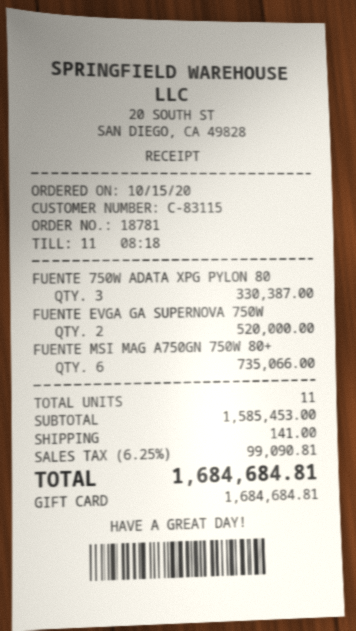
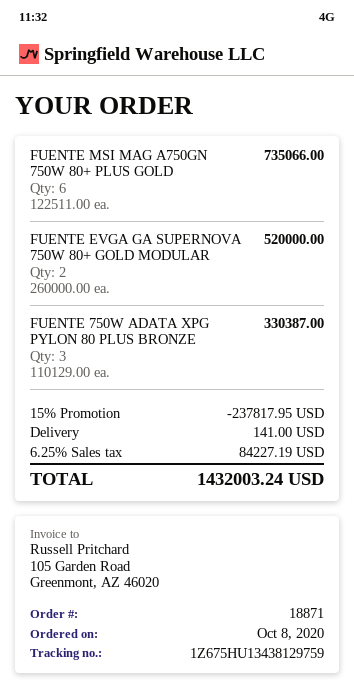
order number: 18781 -> 18871
order date: 2020-10-15 -> 2020-10-08
discount: none -> 15% = 237817.95
tax: 6.25% = 99090.81 -> 6.25% = 84227.19
total: 1684684.81 -> 1432003.24

